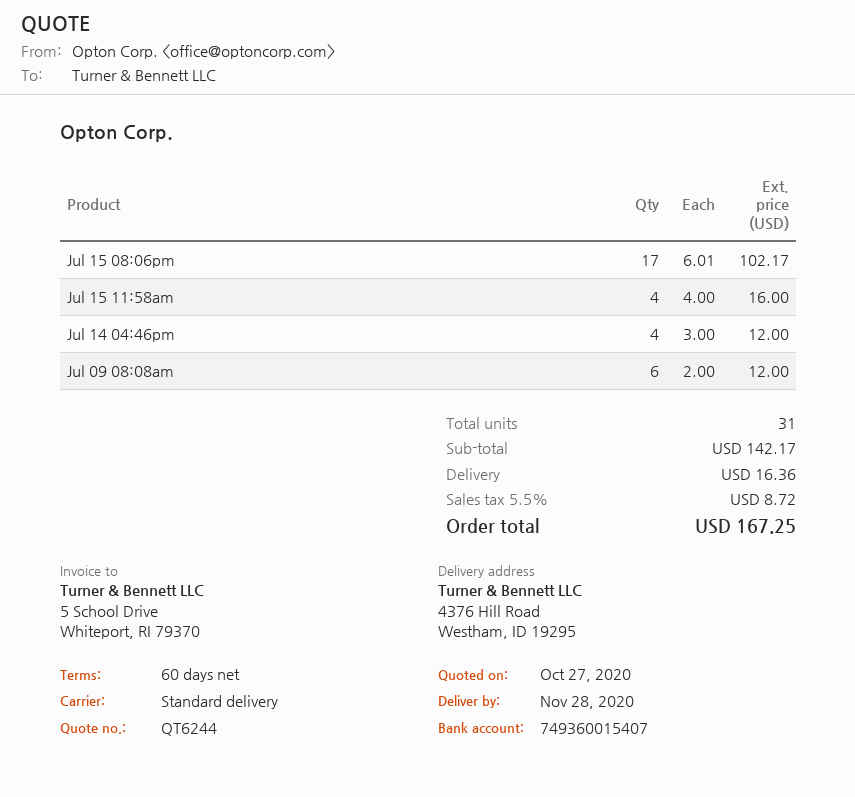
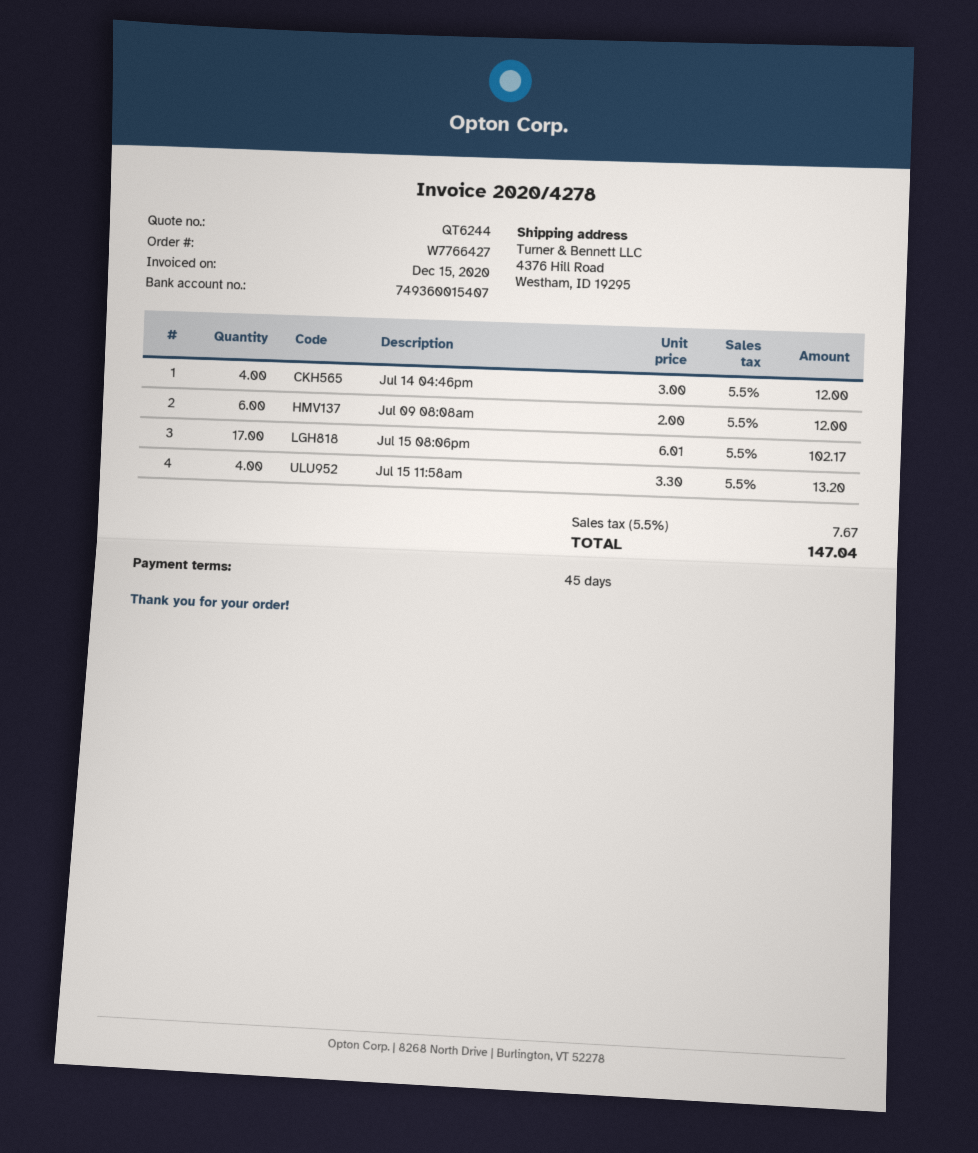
payment terms: 60 days -> 45 days
Jul 15 11:58am: 4 x 4.00 = 16.00 -> 4 x 3.30 = 13.20
shipping: 16.36 -> none
tax: 5.5% = 8.72 -> 5.5% = 7.67
total: 167.25 -> 147.04

